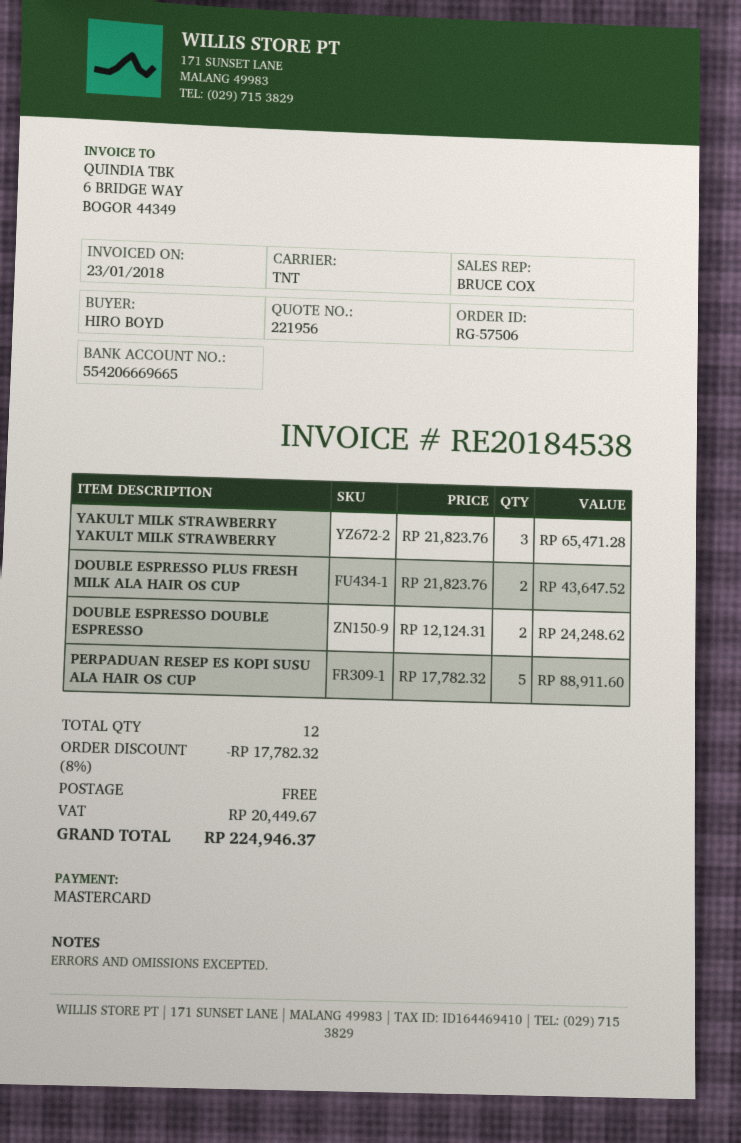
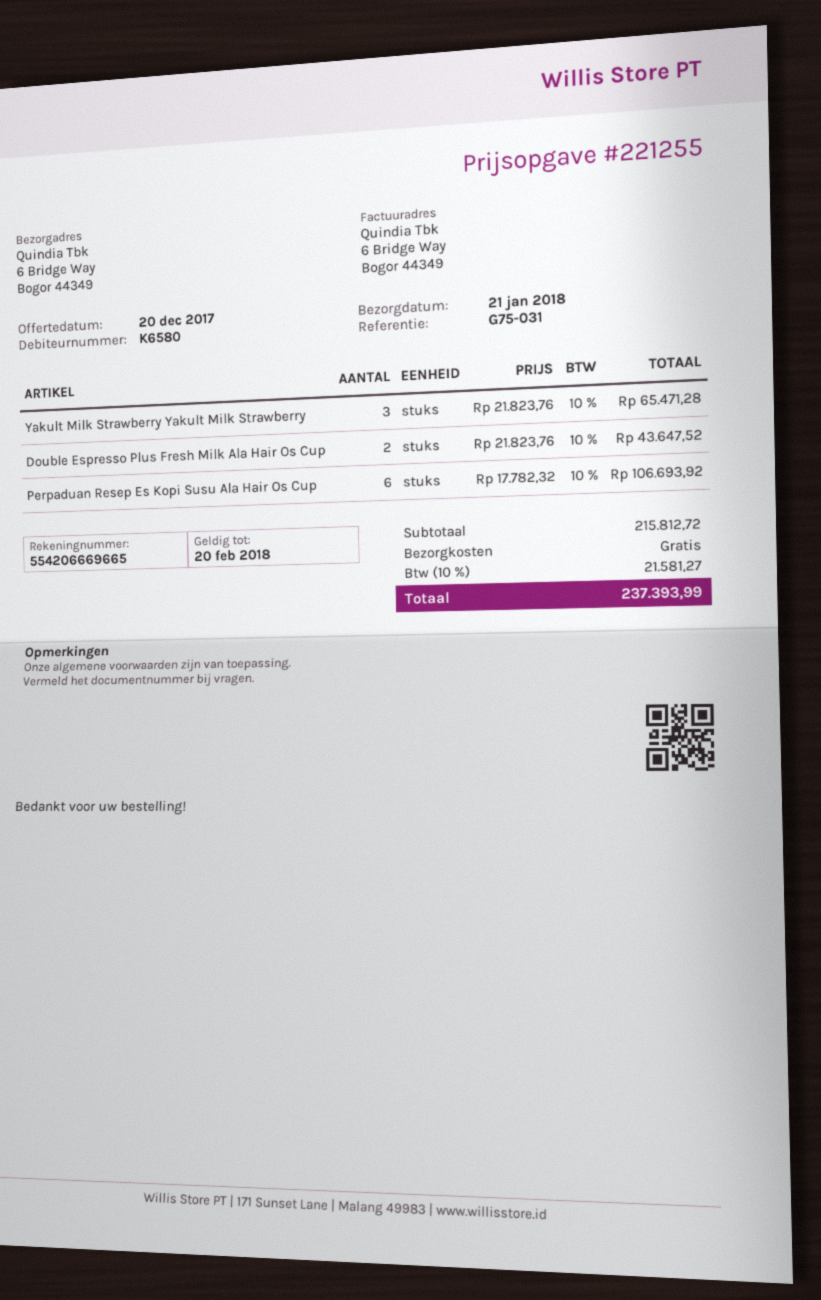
quote number: 221956 -> 221255
DOUBLE ESPRESSO DOUBLE ESPRESSO: 2 x 12124.31 = 24248.62 -> none
PERPADUAN RESEP ES KOPI SUSU ALA HAIR OS CUP: 5 x 17782.32 = 88911.60 -> 6 x 17782.32 = 106693.92
discount: 8% = 17782.32 -> none
tax: 20449.67 -> 21581.27
total: 224946.37 -> 237393.99

